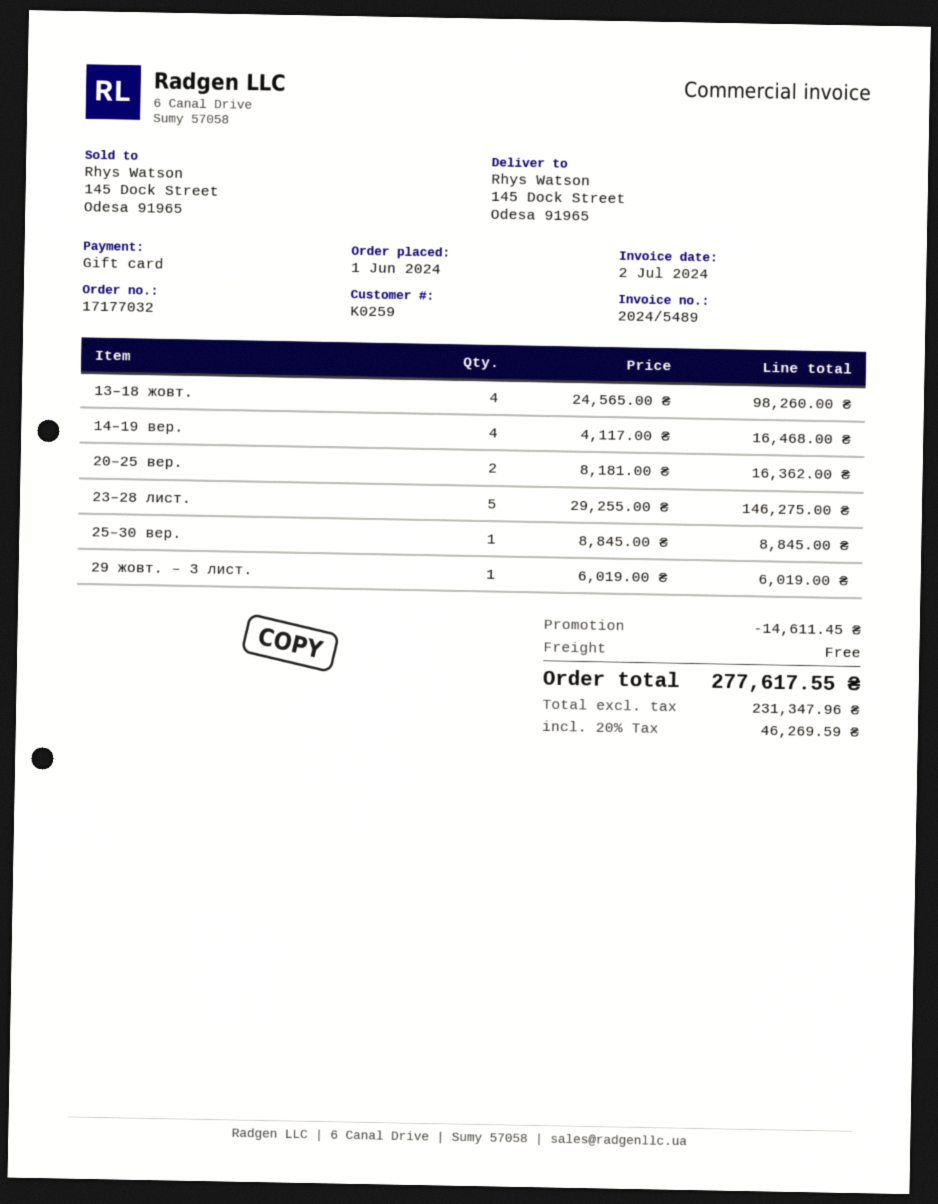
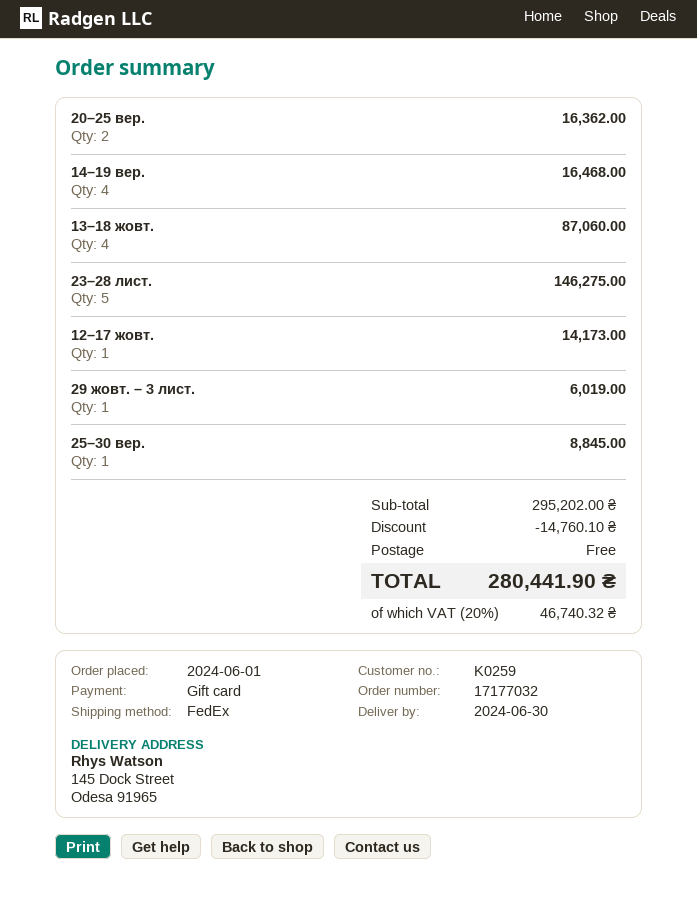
13–18 жовт.: 4 for 98260.00 -> 4 for 87060.00
12–17 жовт.: none -> 1 for 14173.00
discount: 14611.45 -> 14760.10
tax: 20% = 46269.59 -> 20% = 46740.32
total: 277617.55 -> 280441.90

